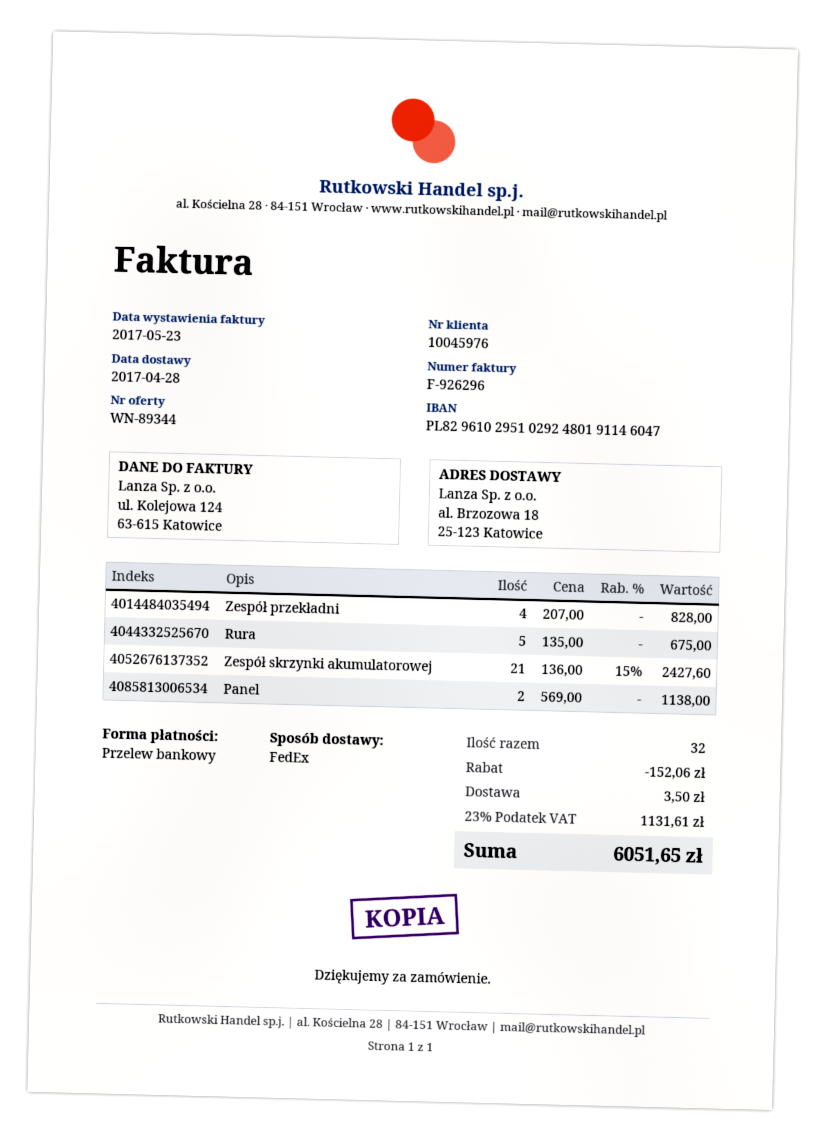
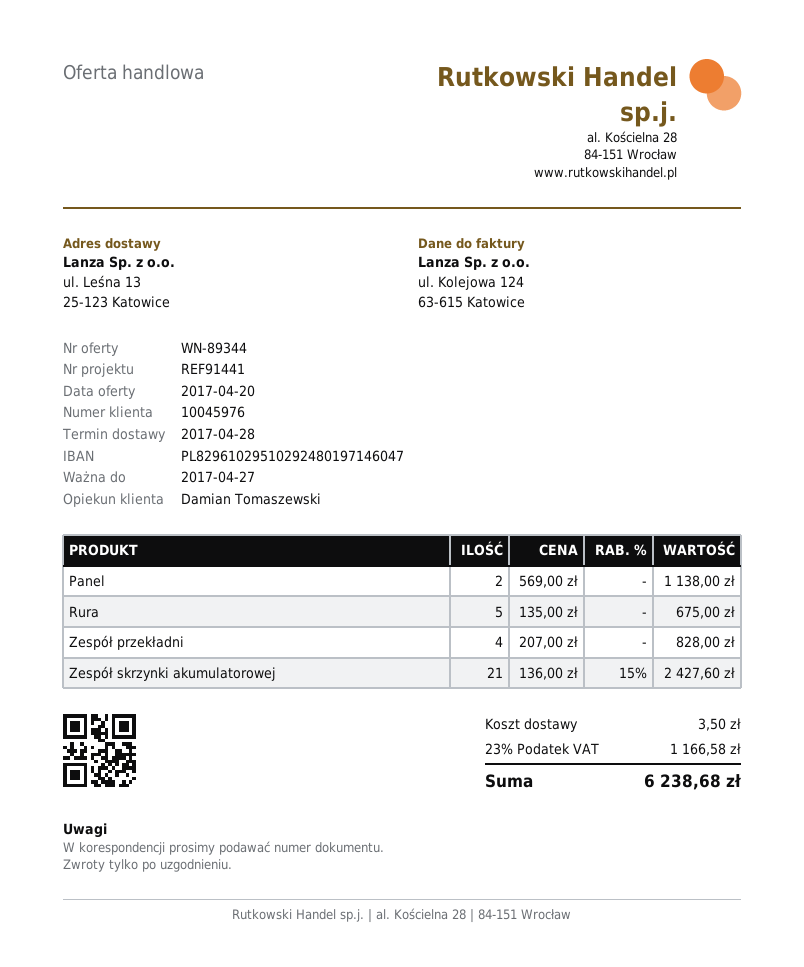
bank account: PL82961029510292480191146047 -> PL82961029510292480197146047
ship to: al. Brzozowa 18, 25-123 Katowice -> ul. Leśna 13, 25-123 Katowice
discount: 152.06 -> none
tax: 23% = 1131.61 -> 23% = 1166.58
total: 6051.65 -> 6238.68

